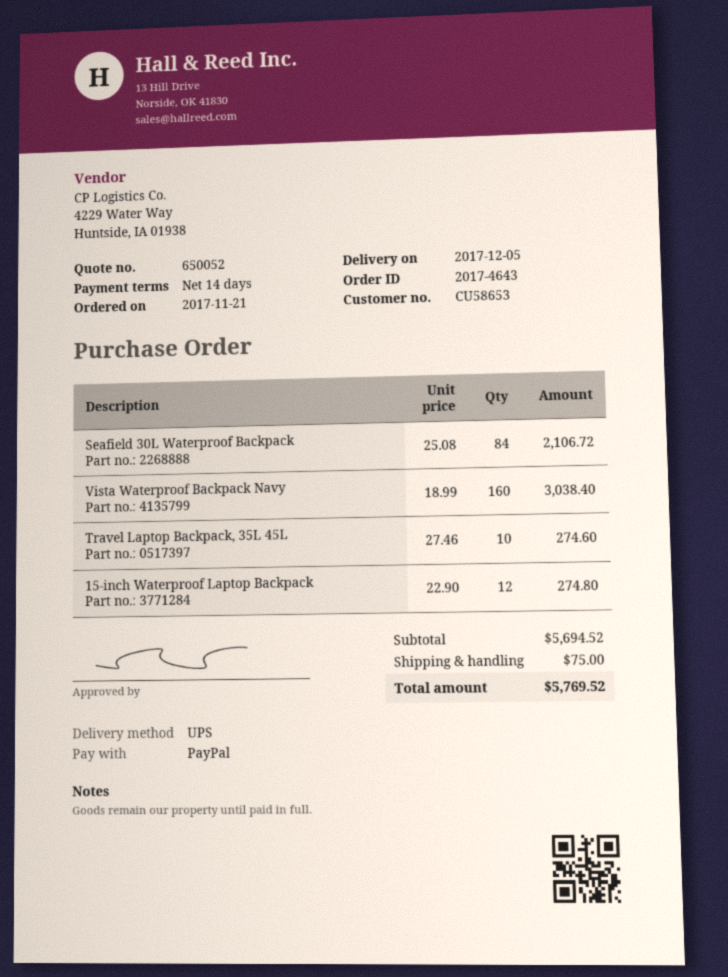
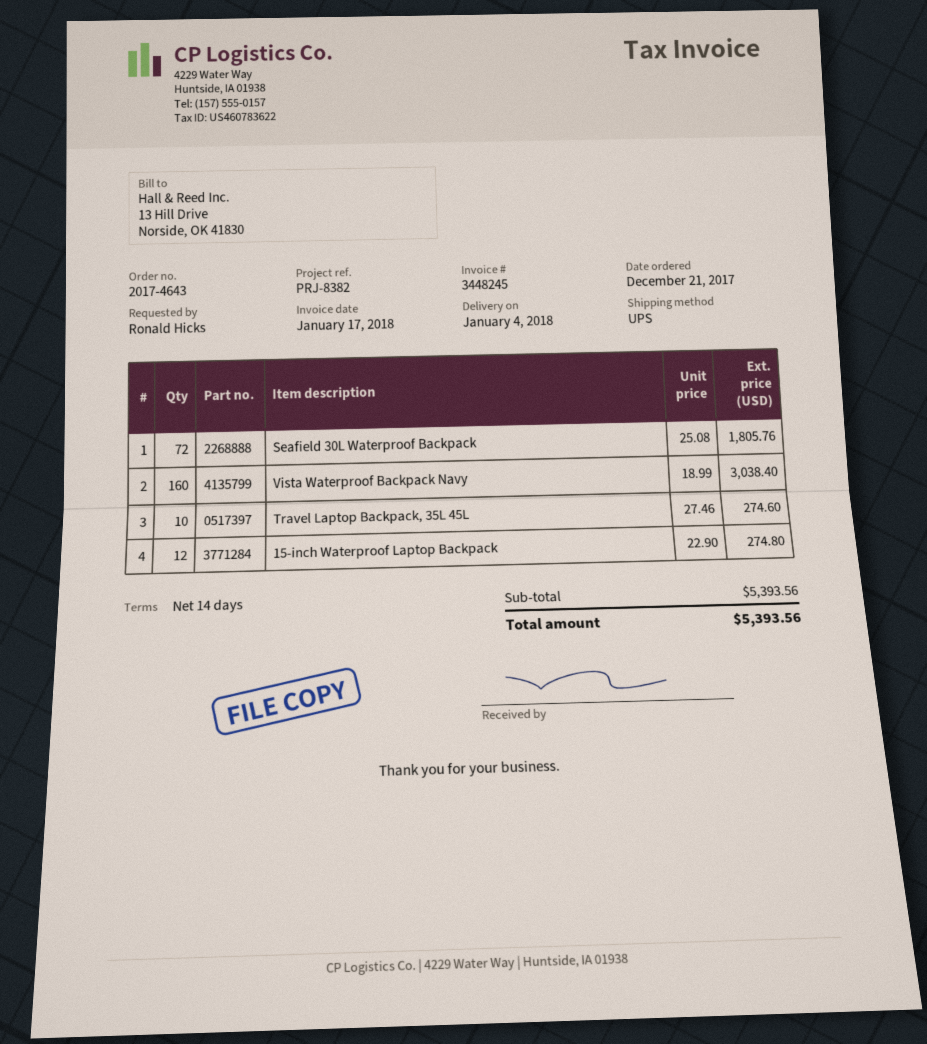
order date: 2017-11-21 -> 2017-12-21
delivery date: 2017-12-05 -> 2018-01-04
Seafield 30L Waterproof Backpack: 84 x 25.08 = 2106.72 -> 72 x 25.08 = 1805.76
subtotal: 5694.52 -> 5393.56
shipping: 75.00 -> none
total: 5769.52 -> 5393.56

